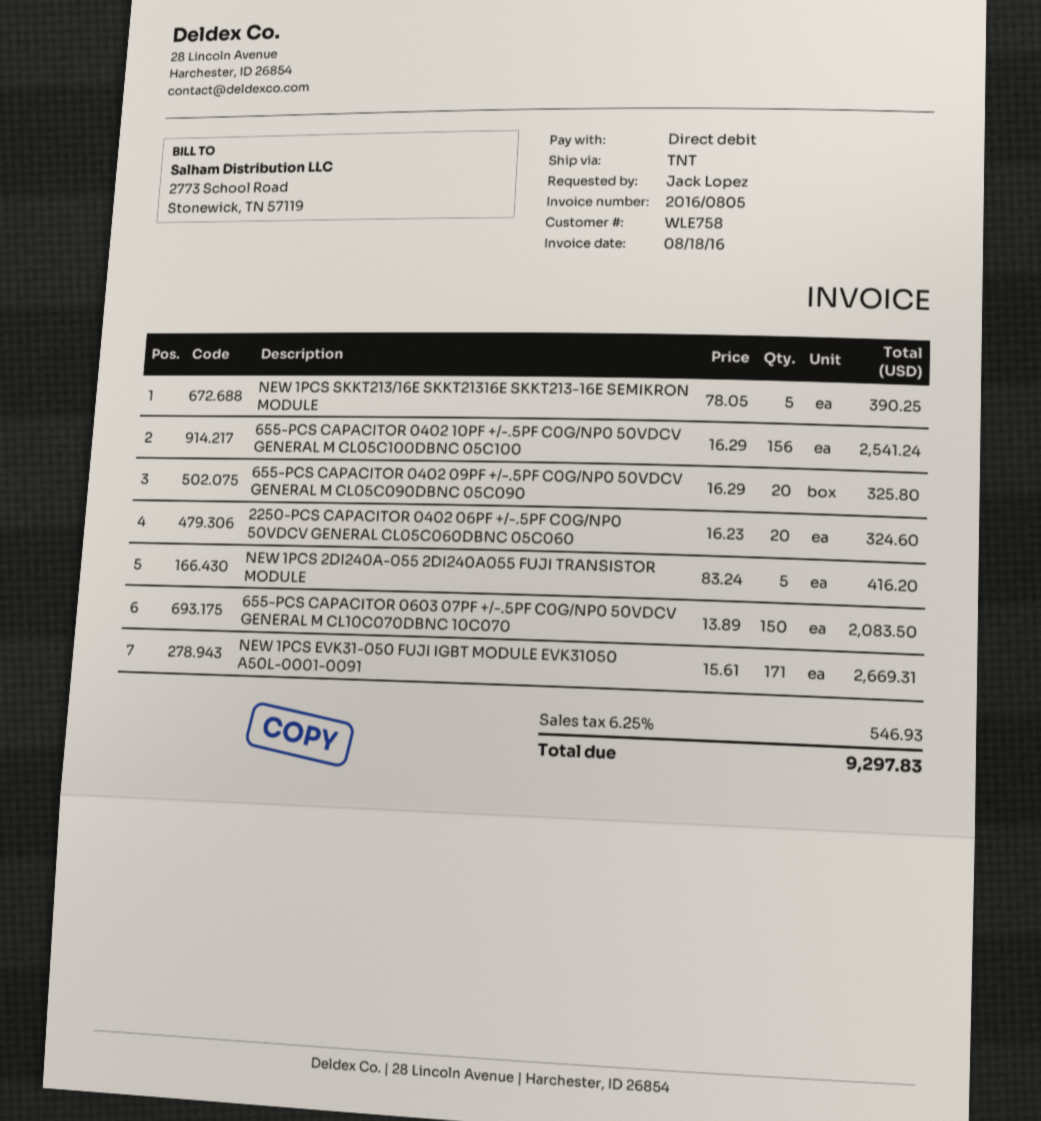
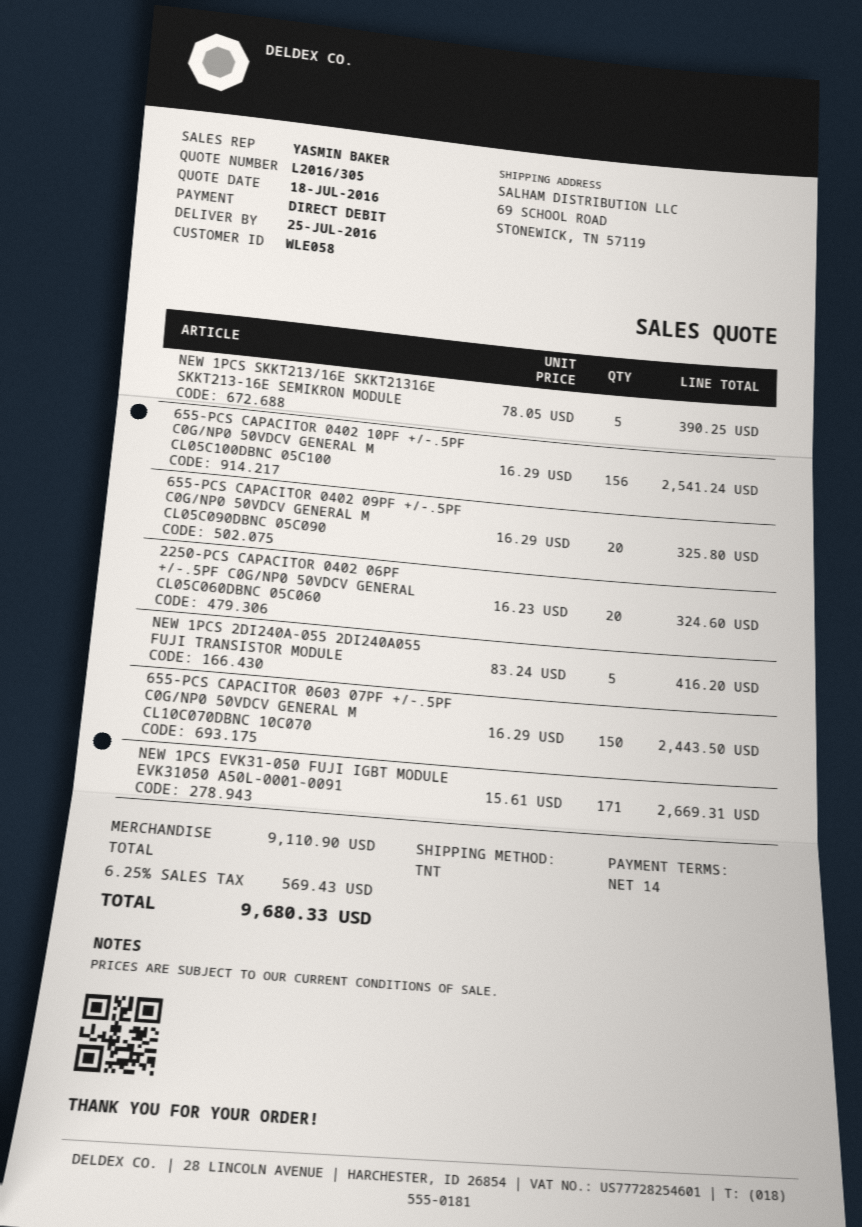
customer number: WLE758 -> WLE058
655-PCS CAPACITOR 0603 07PF +/-.5PF C0G/NP0 50VDCV GENERAL M CL10C070DBNC 10C070: 150 x 13.89 = 2083.50 -> 150 x 16.29 = 2443.50
tax: 6.25% = 546.93 -> 6.25% = 569.43
total: 9297.83 -> 9680.33

